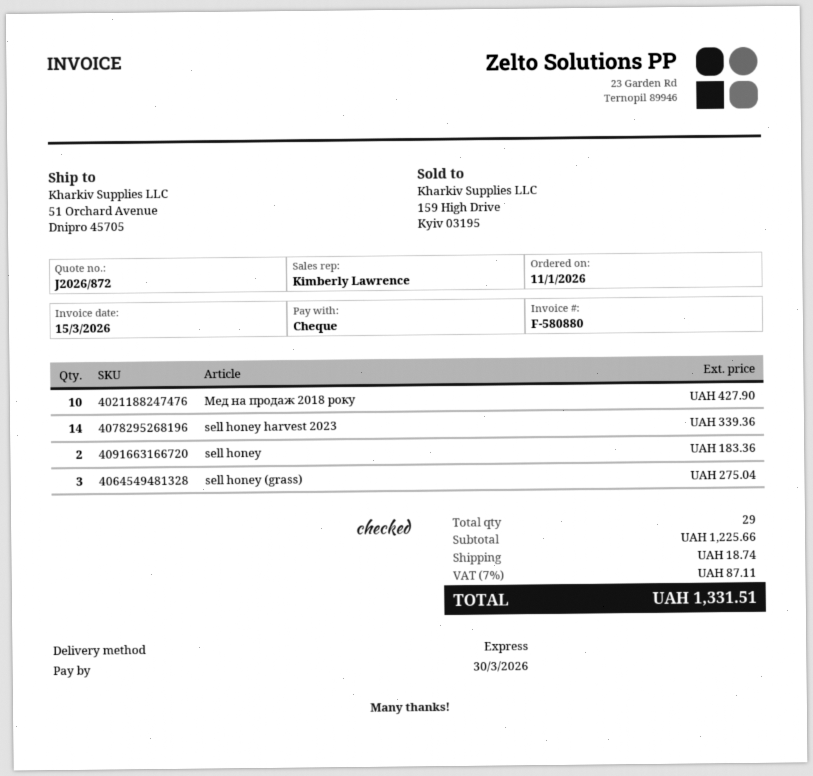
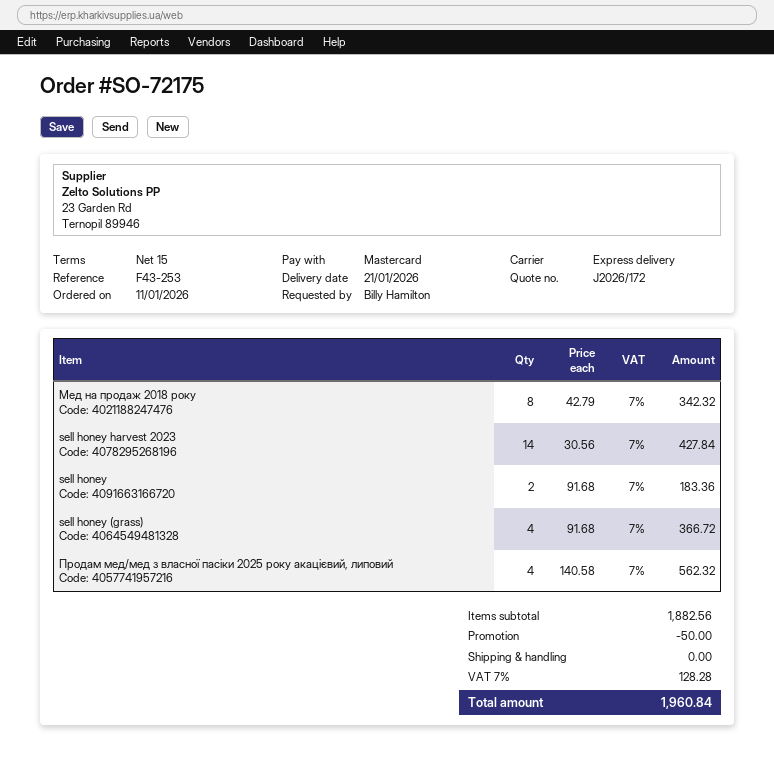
quote number: J2026/872 -> J2026/172
payment method: cheque -> Mastercard
Мед на продаж 2018 року: 10 for 427.90 -> 8 for 342.32
sell honey harvest 2023: 14 for 339.36 -> 14 for 427.84
sell honey (grass): 3 for 275.04 -> 4 for 366.72
Продам мед/мед з власної пасіки 2025 року акацієвий, липовий: none -> 4 for 562.32
subtotal: 1225.66 -> 1882.56
discount: none -> 50.00
shipping: 18.74 -> 0.00
tax: 7% = 87.11 -> 7% = 128.28
total: 1331.51 -> 1960.84

